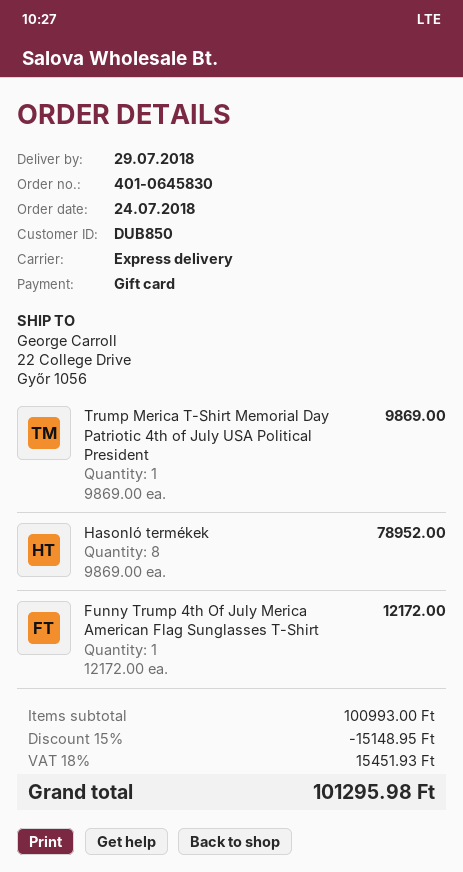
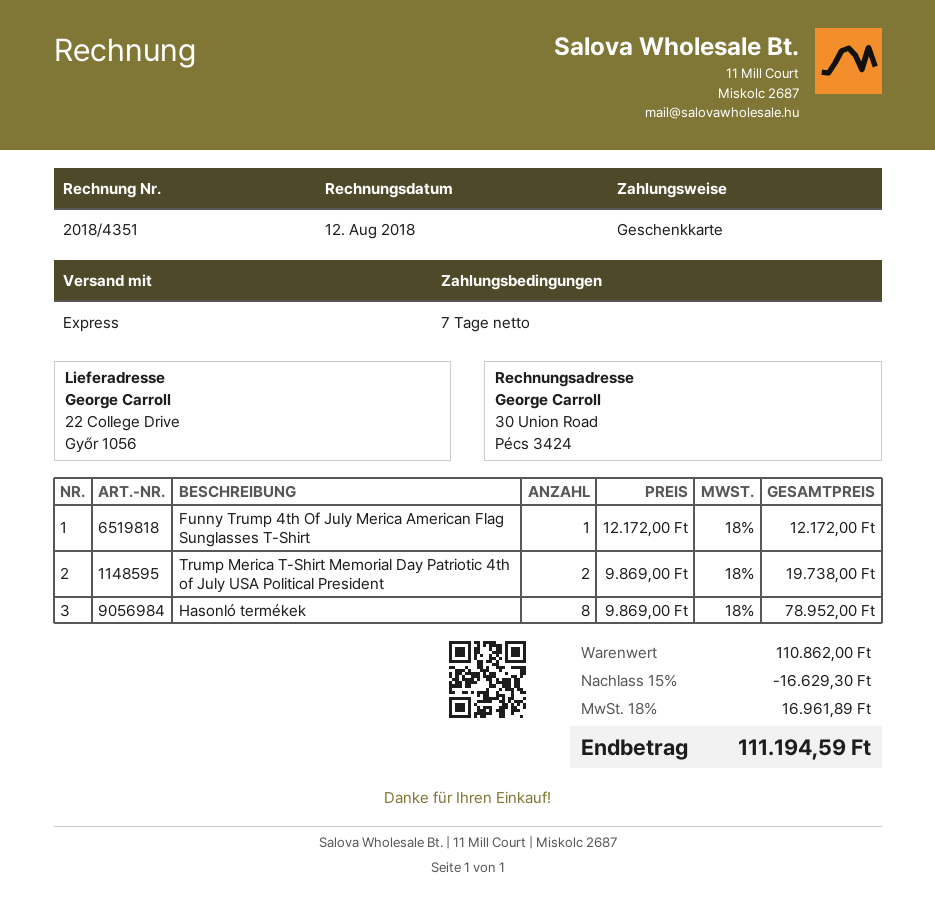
Trump Merica T-Shirt Memorial Day Patriotic 4th of July USA Political President: 1 x 9869.00 = 9869.00 -> 2 x 9869.00 = 19738.00
subtotal: 100993.00 -> 110862.00
discount: 15% = 15148.95 -> 15% = 16629.30
tax: 18% = 15451.93 -> 18% = 16961.89
total: 101295.98 -> 111194.59

